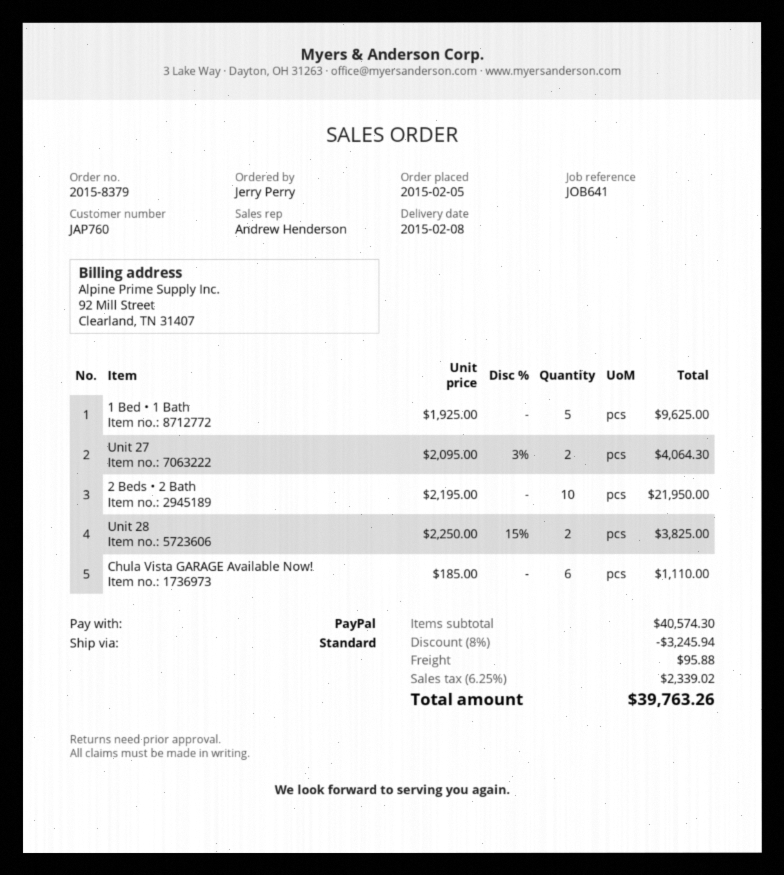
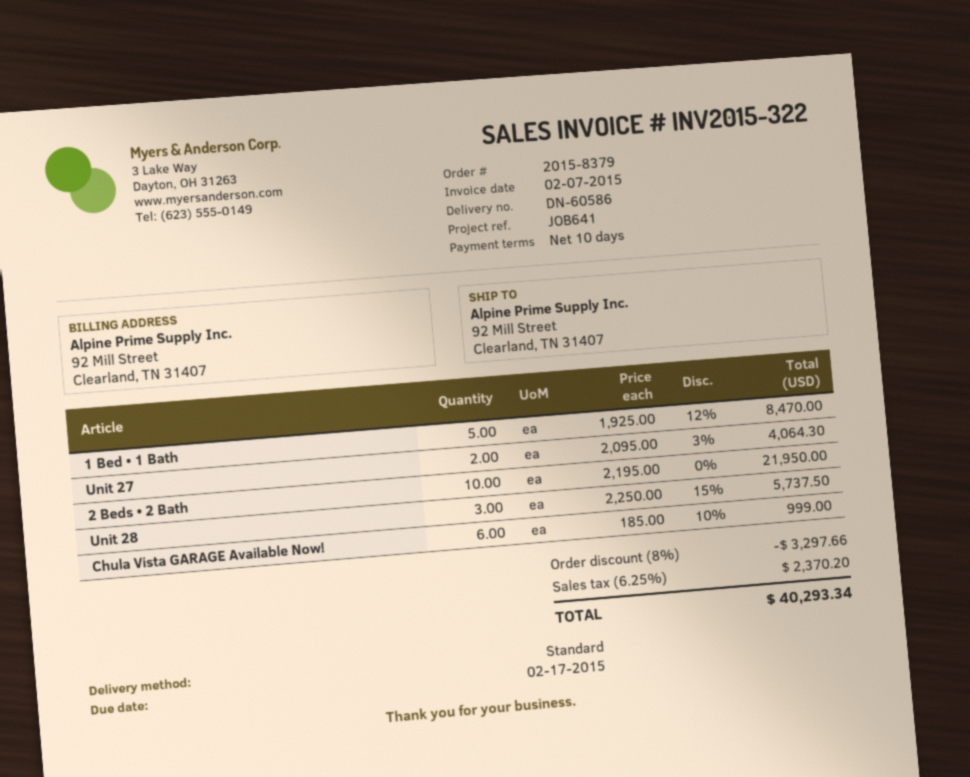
1 Bed • 1 Bath: 5 x 1925.00 = 9625.00 -> 5 x 1925.00 - 12% = 8470.00
Unit 28: 2 x 2250.00 - 15% = 3825.00 -> 3 x 2250.00 - 15% = 5737.50
Chula Vista GARAGE Available Now!: 6 x 185.00 = 1110.00 -> 6 x 185.00 - 10% = 999.00
discount: 8% = 3245.94 -> 8% = 3297.66
shipping: 95.88 -> none
tax: 6.25% = 2339.02 -> 6.25% = 2370.20
total: 39763.26 -> 40293.34

